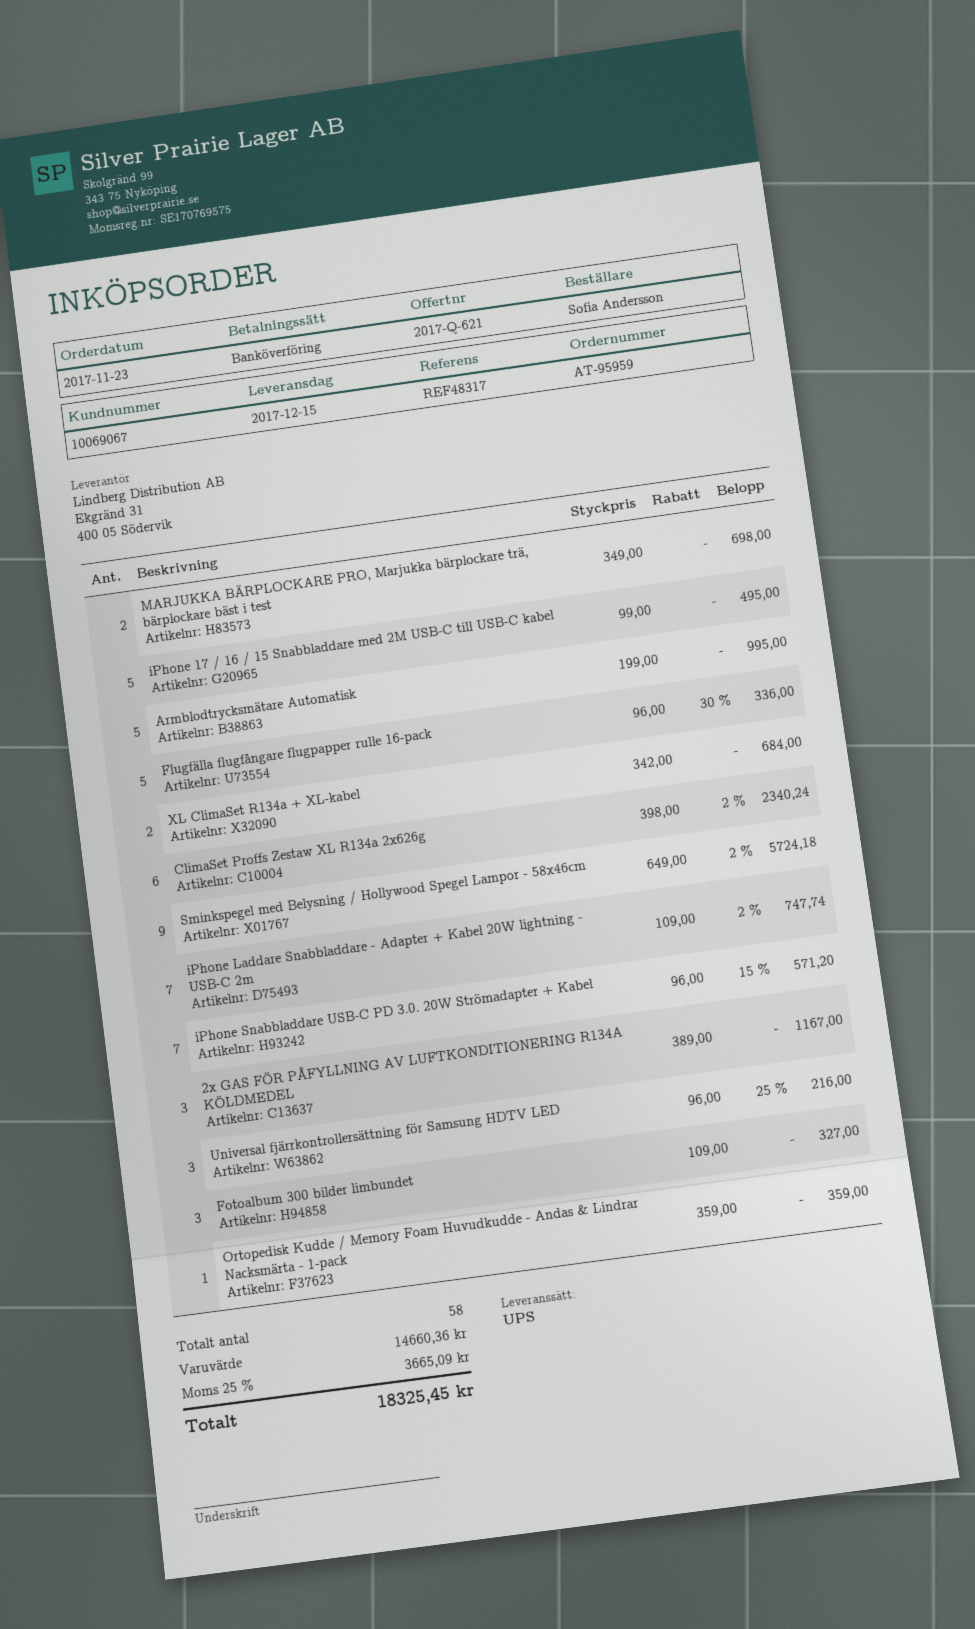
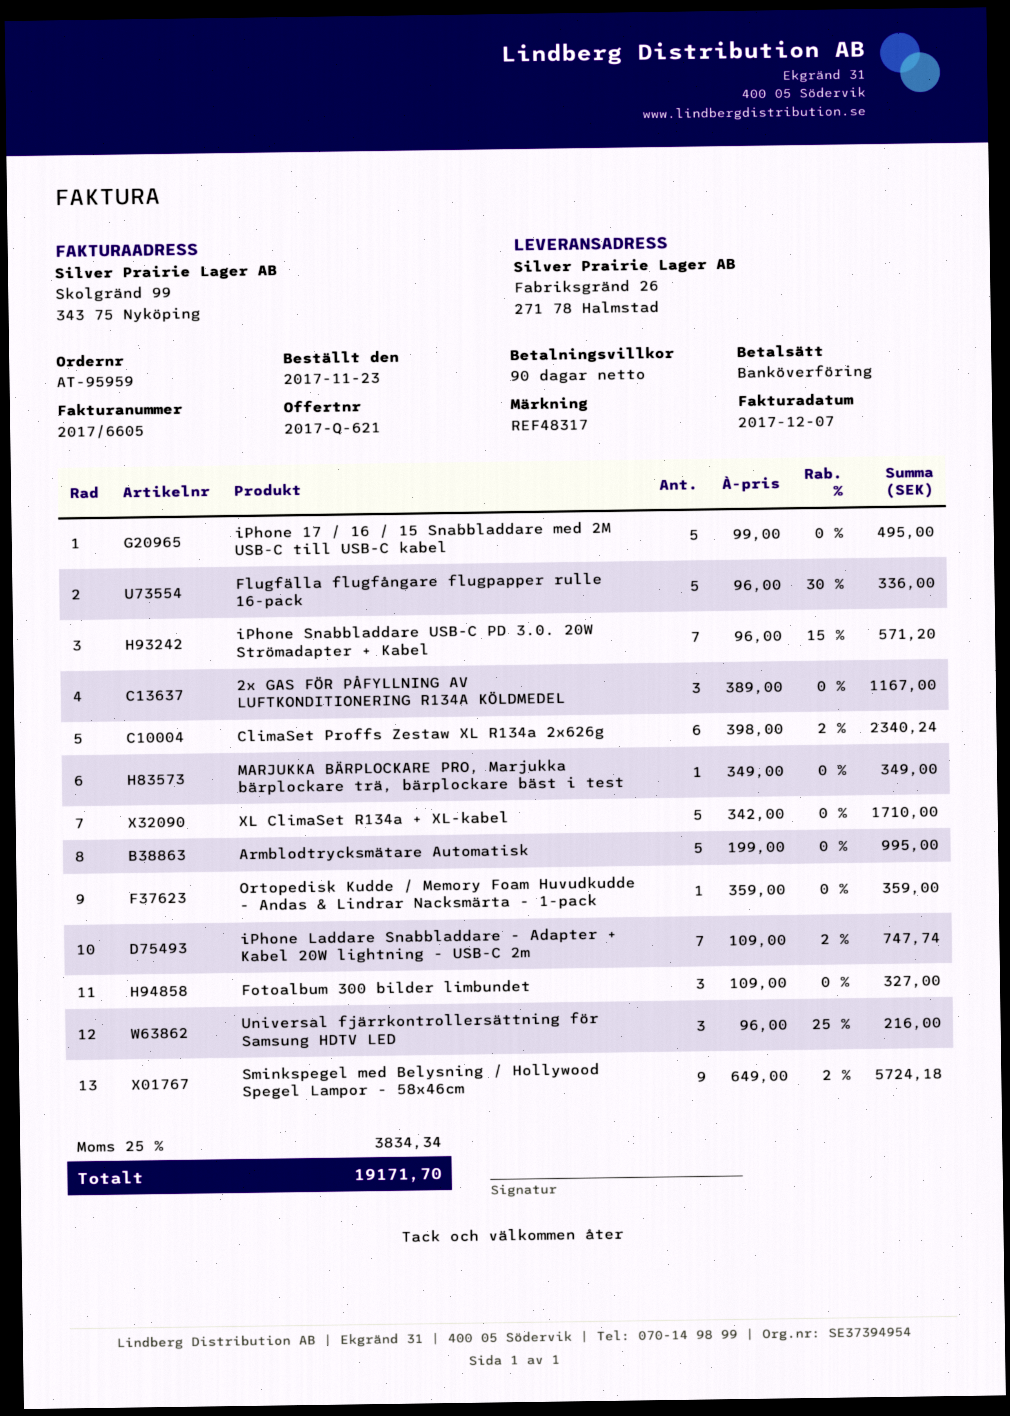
MARJUKKA BÄRPLOCKARE PRO, Marjukka bärplockare trä, bärplockare bäst i test: 2 x 349.00 = 698.00 -> 1 x 349.00 = 349.00
XL ClimaSet R134a + XL-kabel: 2 x 342.00 = 684.00 -> 5 x 342.00 = 1710.00
tax: 25% = 3665.09 -> 25% = 3834.34
total: 18325.45 -> 19171.70

